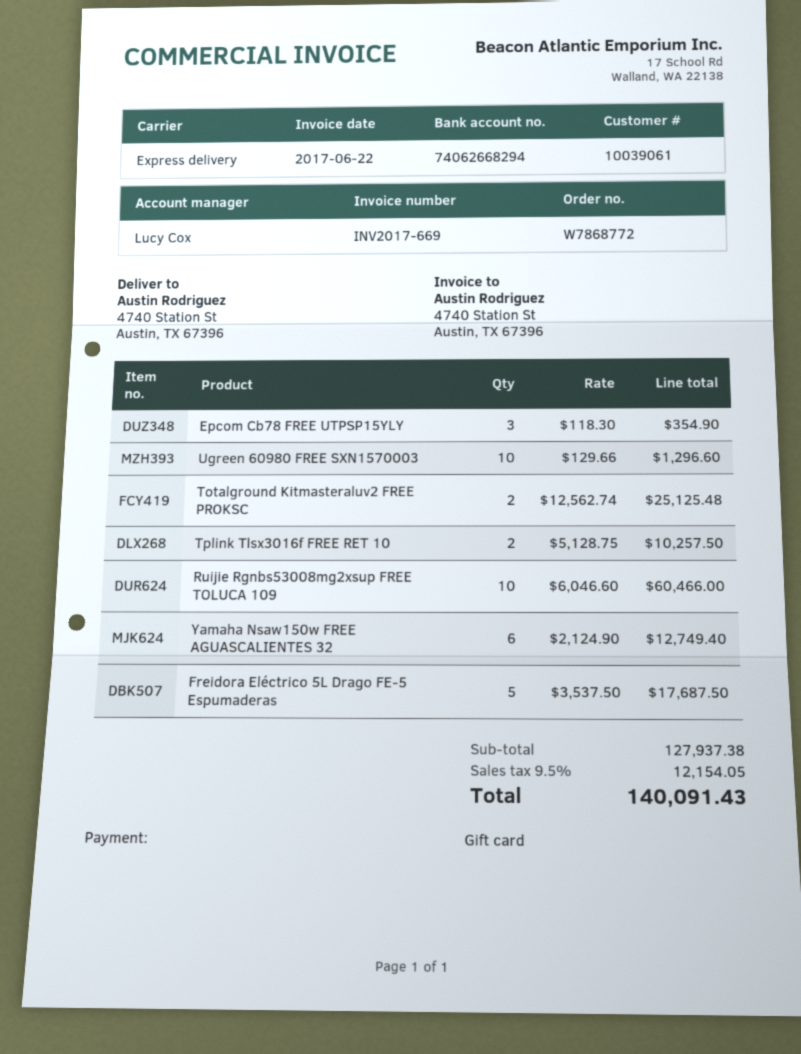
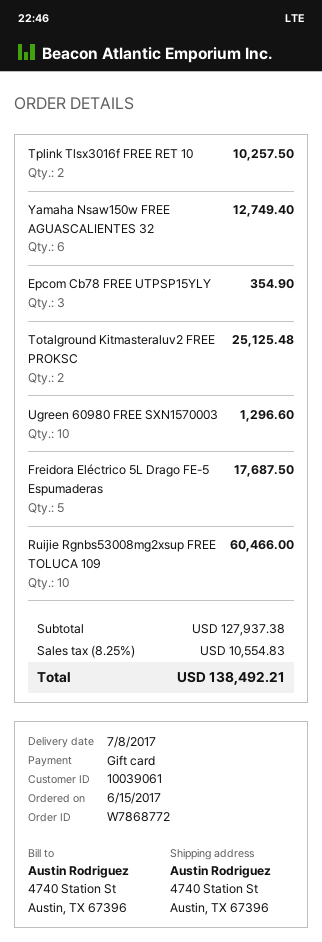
tax: 9.5% = 12154.05 -> 8.25% = 10554.83
total: 140091.43 -> 138492.21

